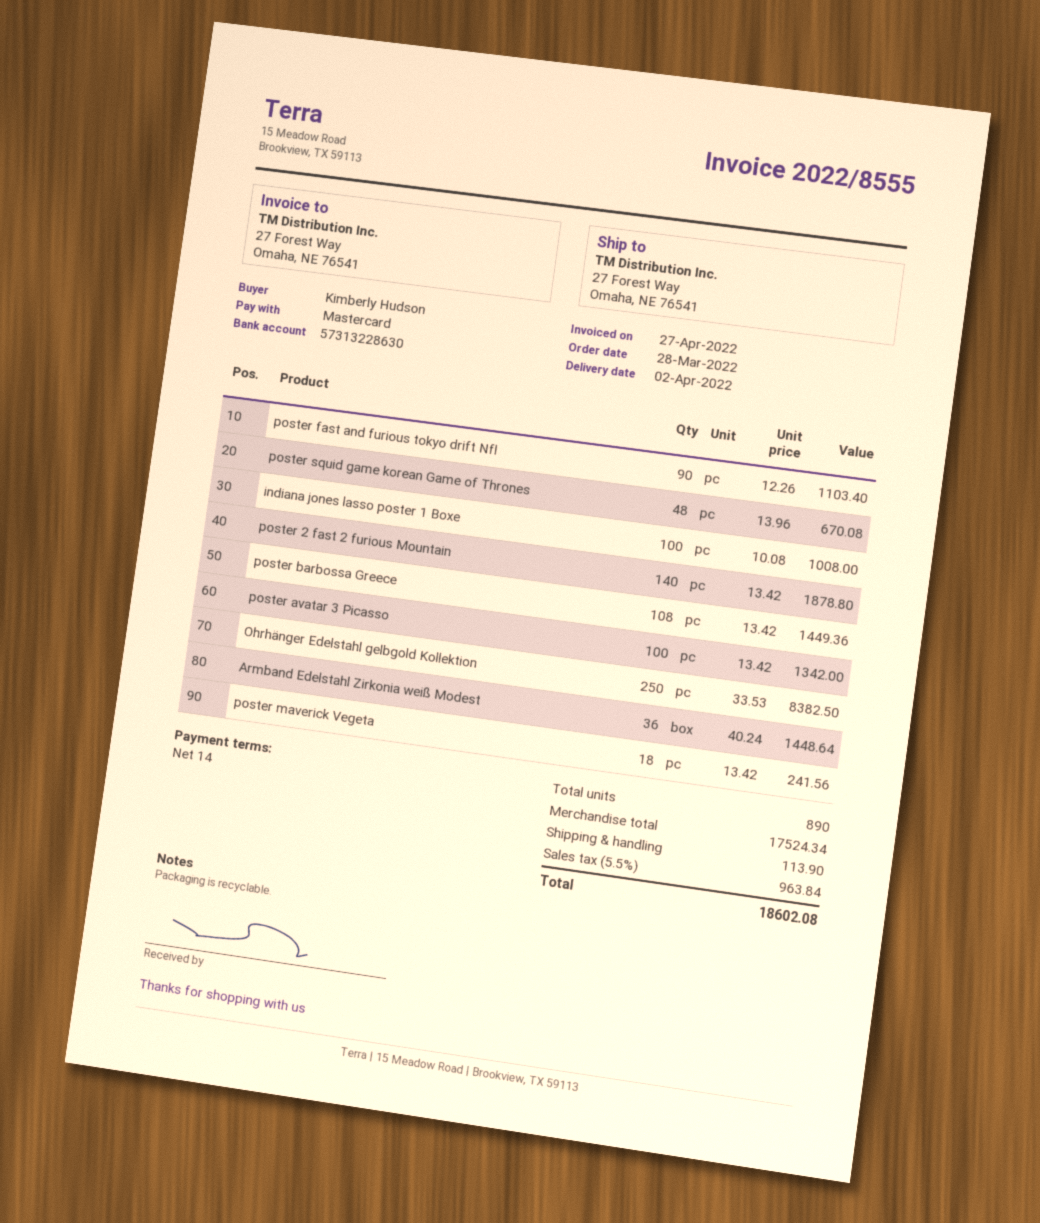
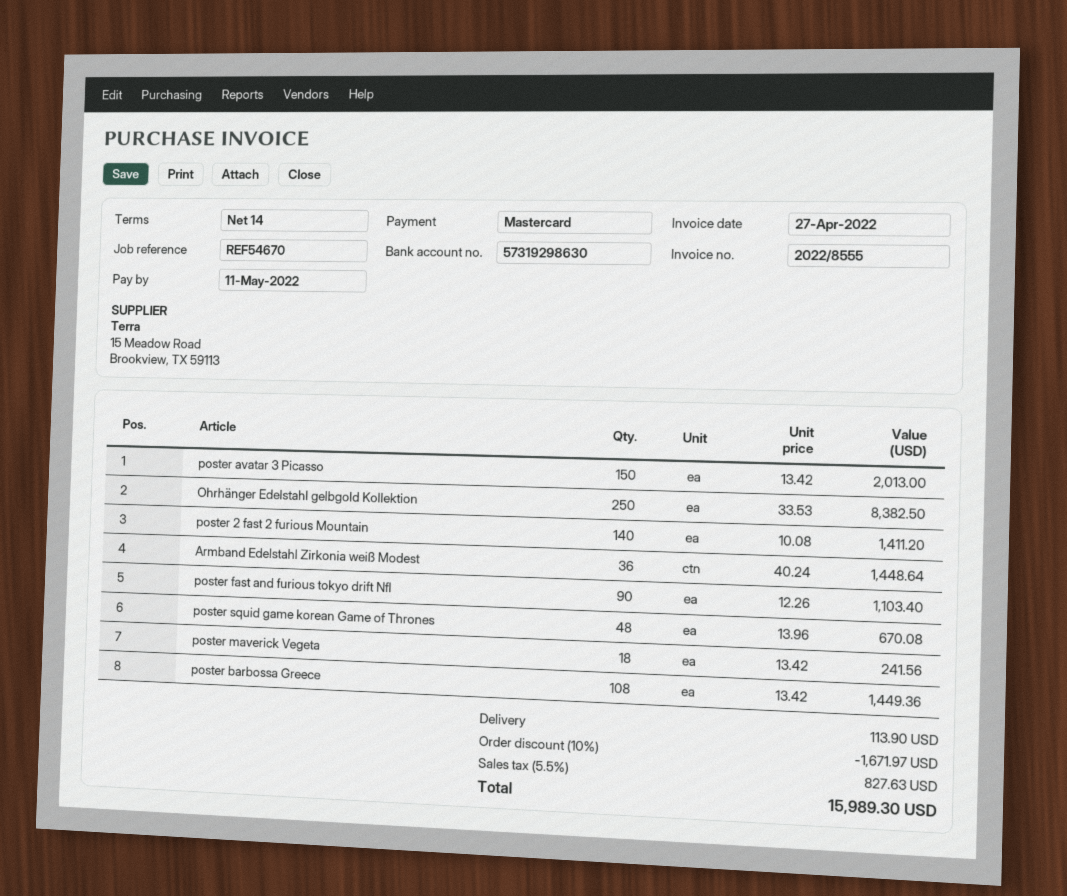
bank account: 57313228630 -> 57319298630
indiana jones lasso poster 1 Boxe: 100 x 10.08 = 1008.00 -> none
poster 2 fast 2 furious Mountain: 140 x 13.42 = 1878.80 -> 140 x 10.08 = 1411.20
poster avatar 3 Picasso: 100 x 13.42 = 1342.00 -> 150 x 13.42 = 2013.00
discount: none -> 10% = 1671.97
tax: 5.5% = 963.84 -> 5.5% = 827.63
total: 18602.08 -> 15989.30

